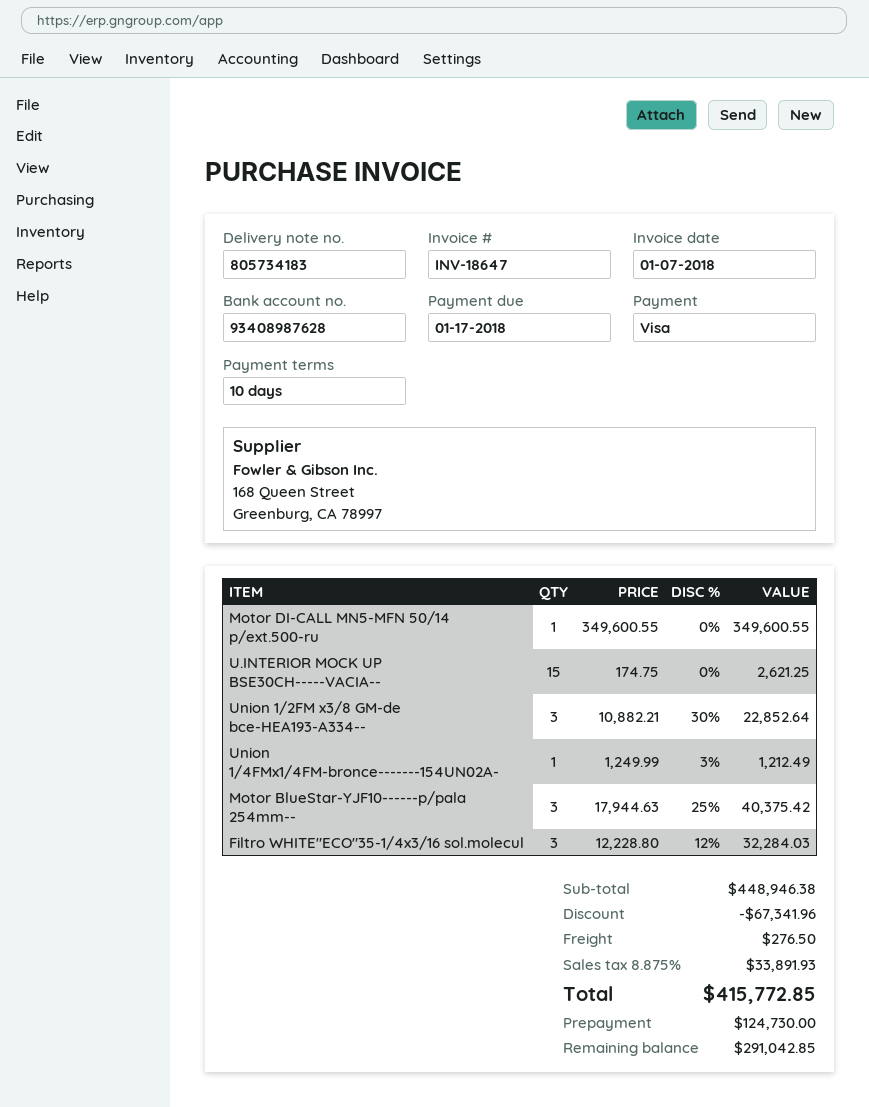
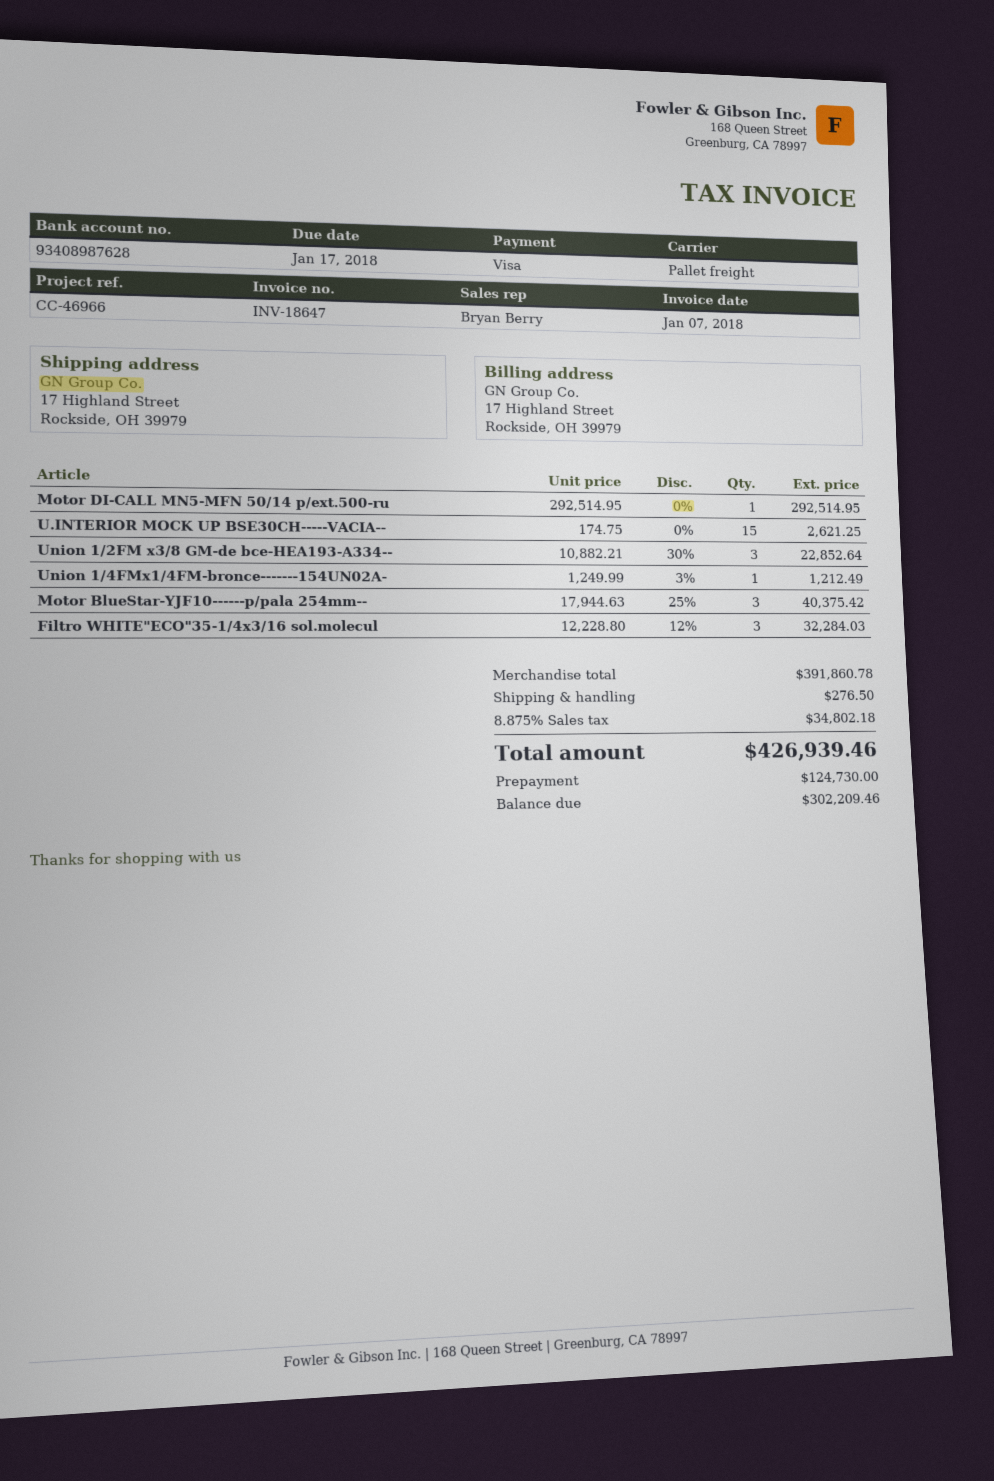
Motor DI-CALL MN5-MFN 50/14 p/ext.500-ru: 1 x 349600.55 = 349600.55 -> 1 x 292514.95 = 292514.95
subtotal: 448946.38 -> 391860.78
discount: 67341.96 -> none
tax: 8.875% = 33891.93 -> 8.875% = 34802.18
total: 415772.85 -> 426939.46
balance: 291042.85 -> 302209.46

